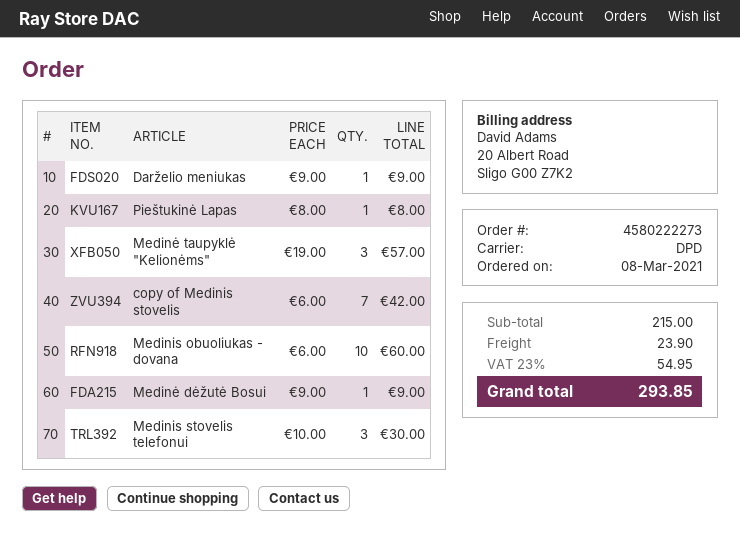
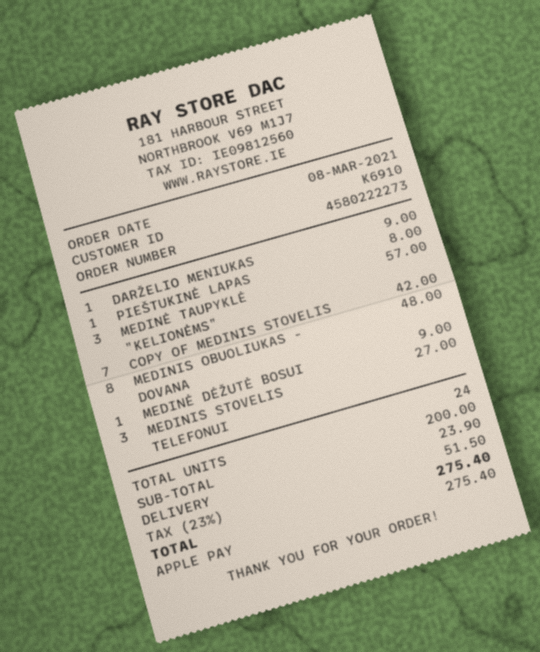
Medinis obuoliukas - dovana: 10 for 60.00 -> 8 for 48.00
Medinis stovelis telefonui: 3 for 30.00 -> 3 for 27.00
subtotal: 215.00 -> 200.00
tax: 23% = 54.95 -> 23% = 51.50
total: 293.85 -> 275.40

